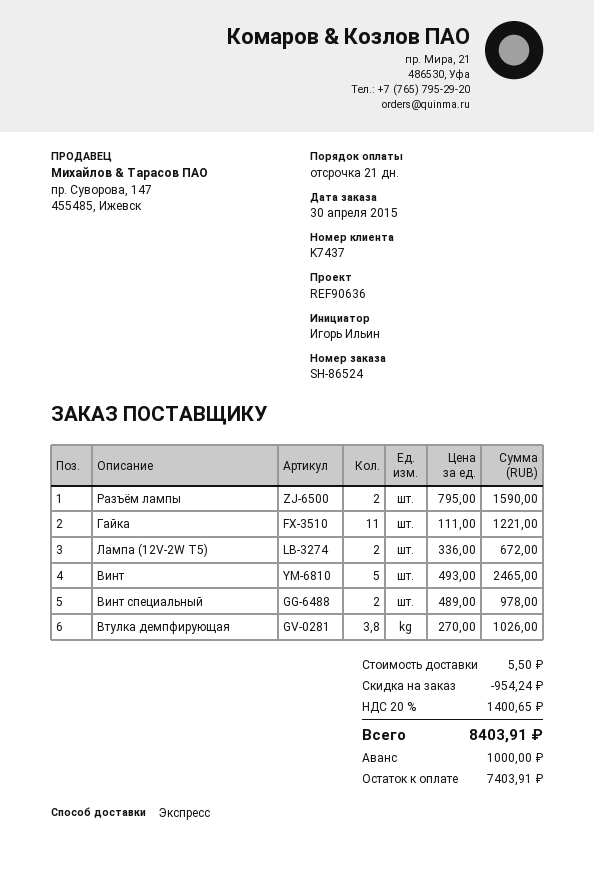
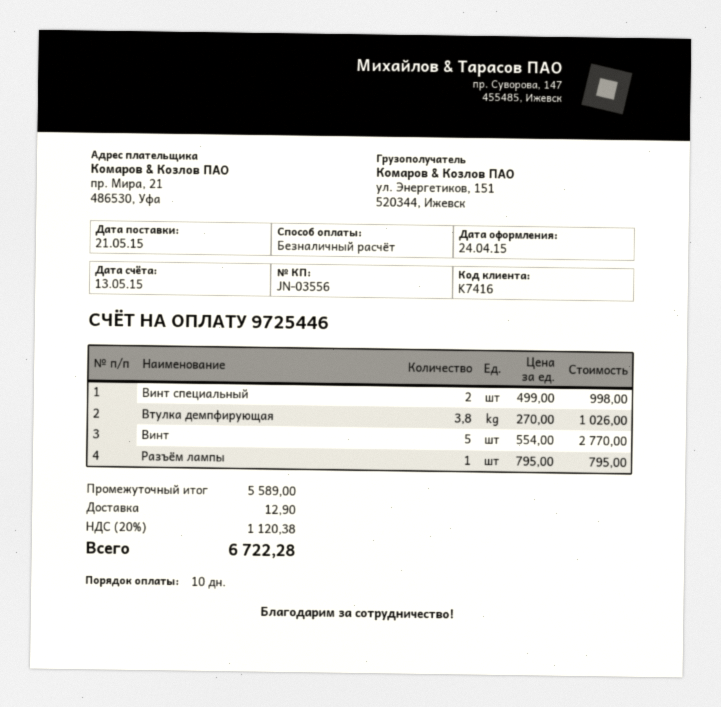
order date: 2015-04-30 -> 2015-04-24
payment terms: 21 days -> 10 days
customer number: K7437 -> K7416
Разъём лампы: 2 x 795.00 = 1590.00 -> 1 x 795.00 = 795.00
Гайка: 11 x 111.00 = 1221.00 -> none
Лампа (12V-2W T5): 2 x 336.00 = 672.00 -> none
Винт: 5 x 493.00 = 2465.00 -> 5 x 554.00 = 2770.00
Винт специальный: 2 x 489.00 = 978.00 -> 2 x 499.00 = 998.00
discount: 954.24 -> none
shipping: 5.50 -> 12.90
tax: 20% = 1400.65 -> 20% = 1120.38
total: 8403.91 -> 6722.28

